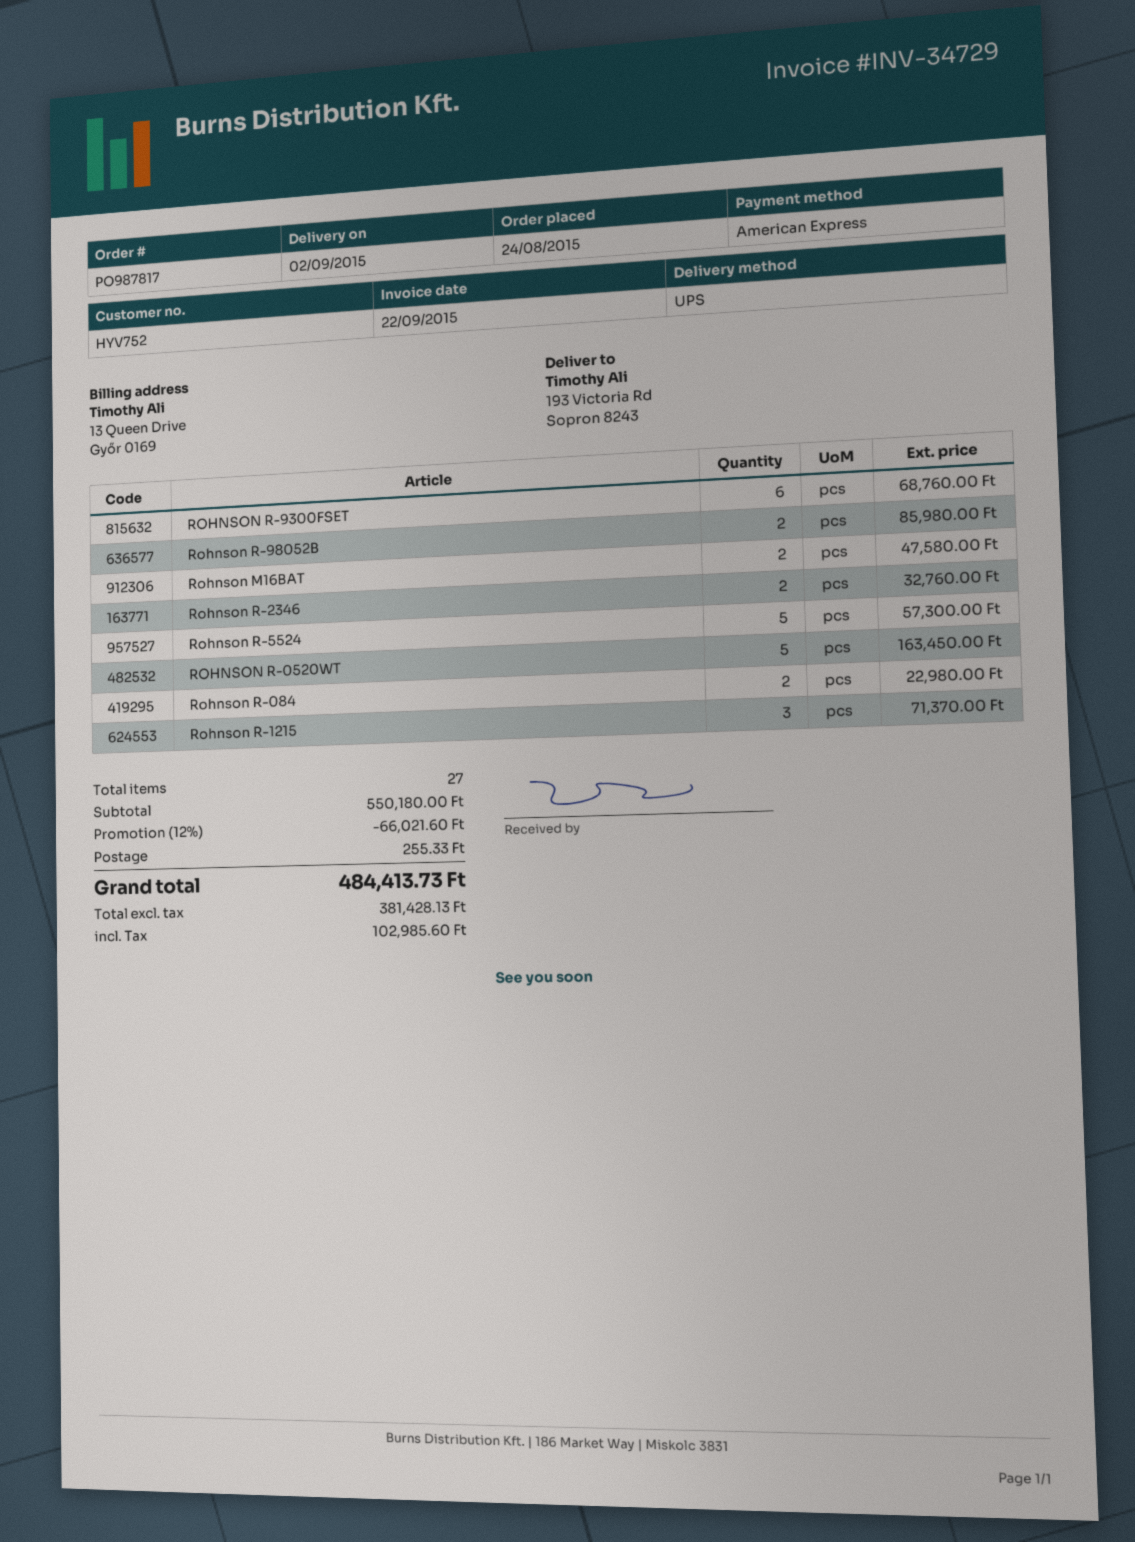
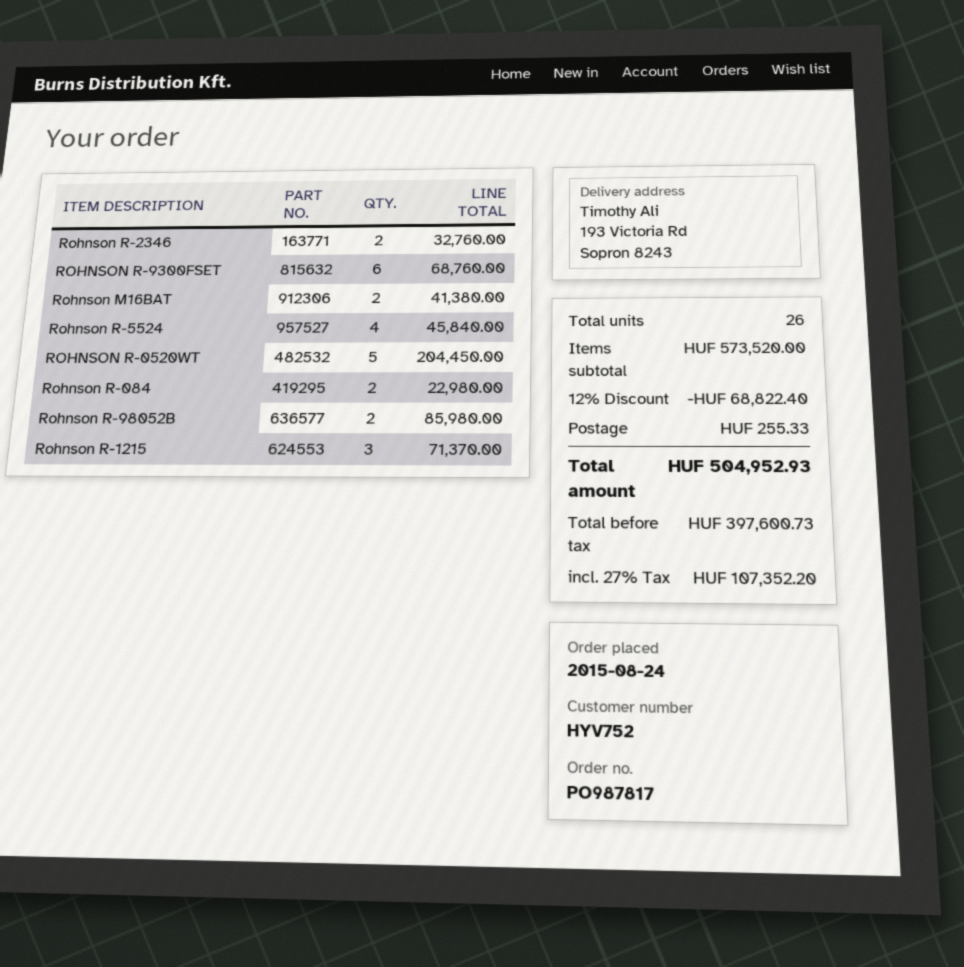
Rohnson M16BAT: 2 for 47580.00 -> 2 for 41380.00
Rohnson R-5524: 5 for 57300.00 -> 4 for 45840.00
ROHNSON R-0520WT: 5 for 163450.00 -> 5 for 204450.00
total quantity: 27 -> 26
subtotal: 550180.00 -> 573520.00
discount: 12% = 66021.60 -> 12% = 68822.40
net: 381428.13 -> 397600.73
tax: 102985.60 -> 107352.20
total: 484413.73 -> 504952.93

